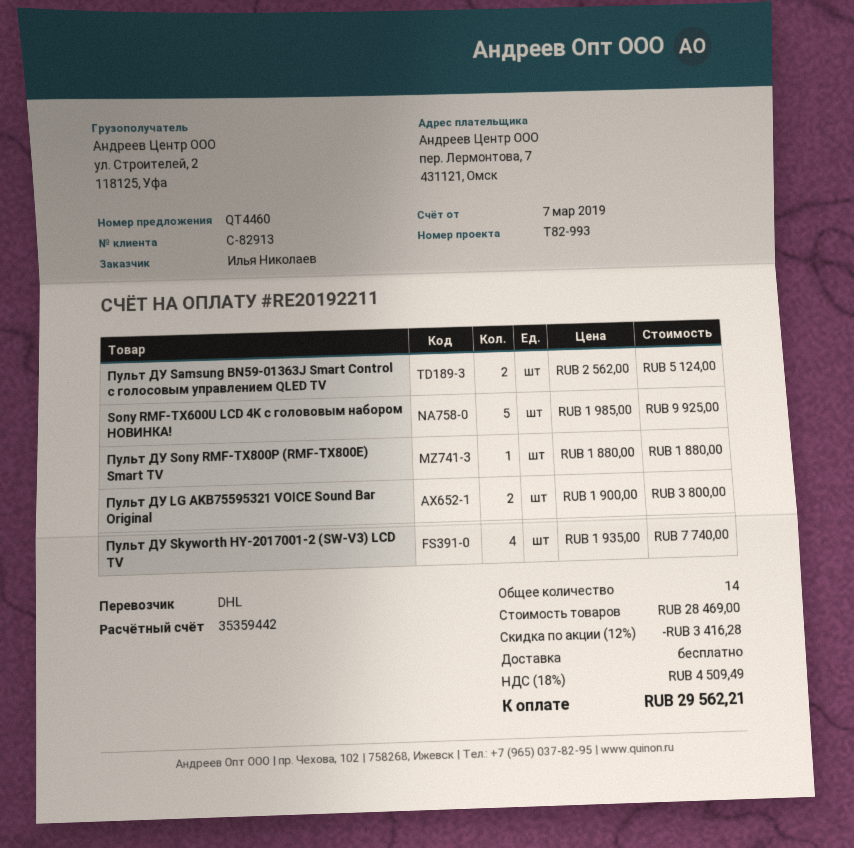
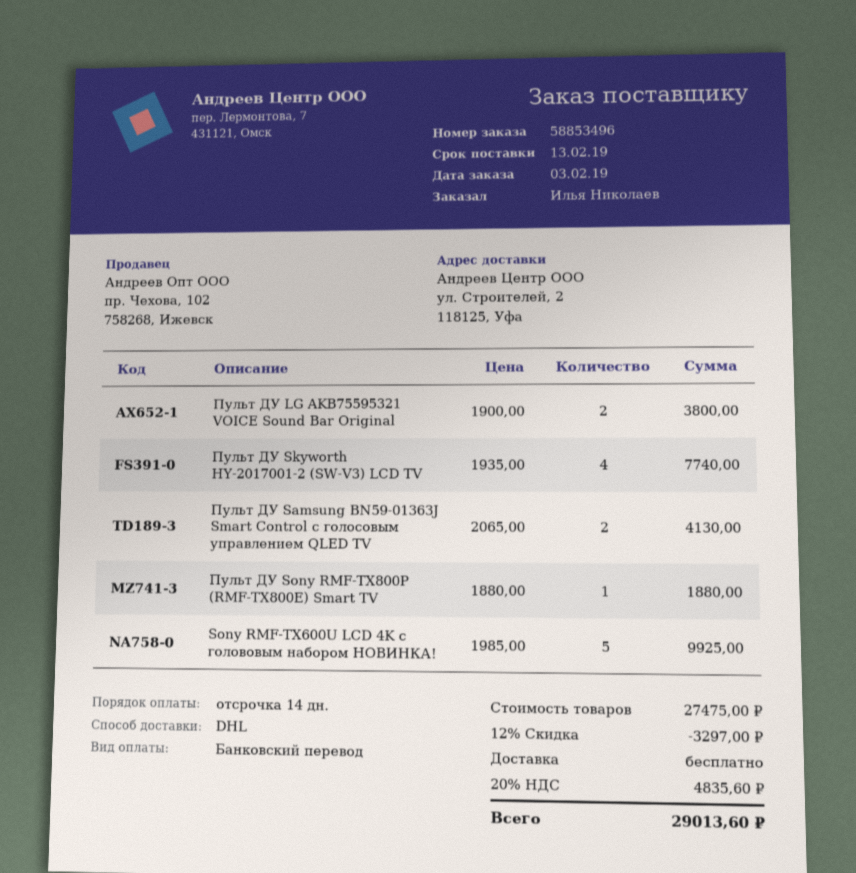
Пульт ДУ Samsung BN59-01363J Smart Control с голосовым управлением QLED TV: 2 x 2562.00 = 5124.00 -> 2 x 2065.00 = 4130.00
subtotal: 28469.00 -> 27475.00
discount: 12% = 3416.28 -> 12% = 3297.00
tax: 18% = 4509.49 -> 20% = 4835.60
total: 29562.21 -> 29013.60

